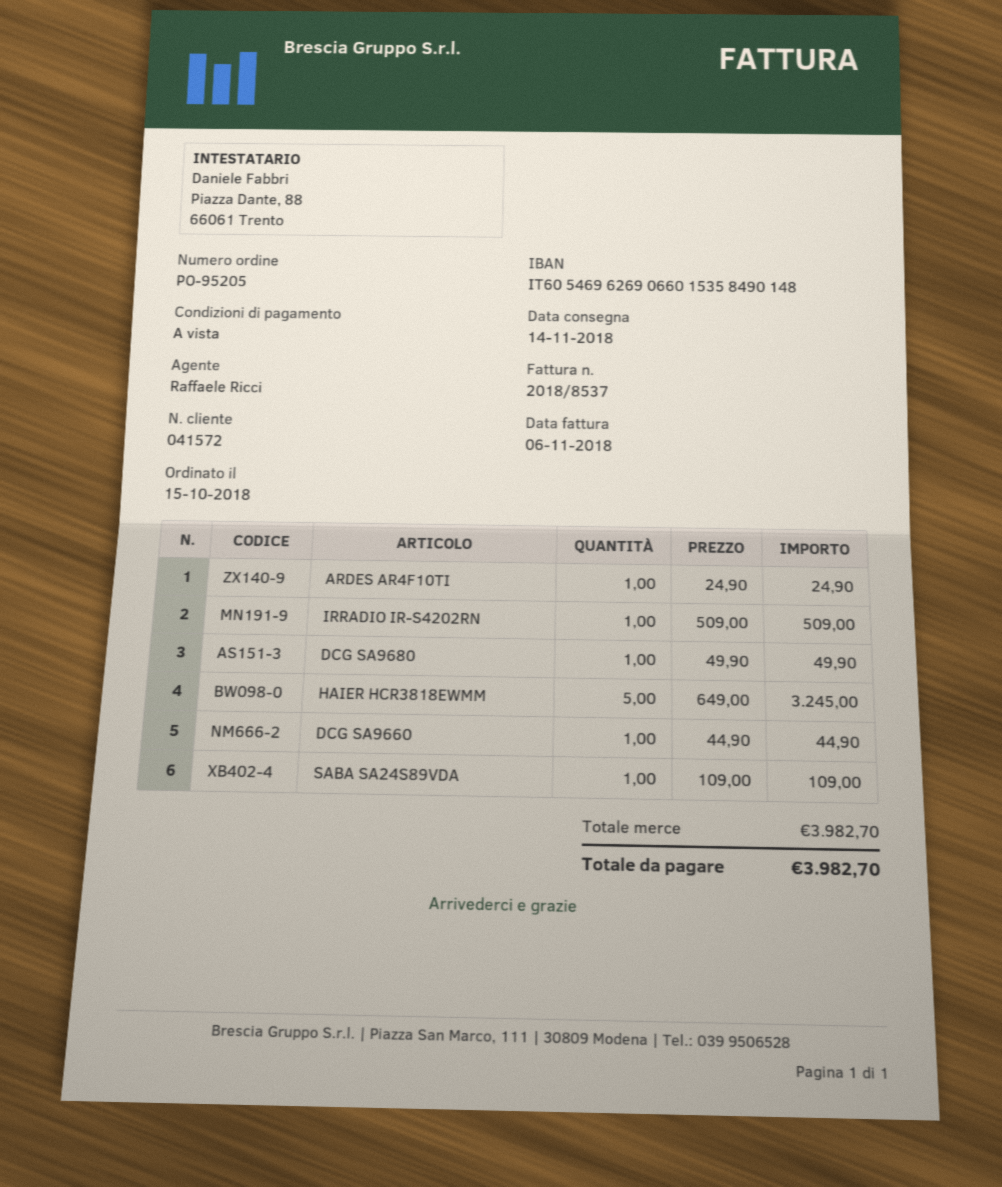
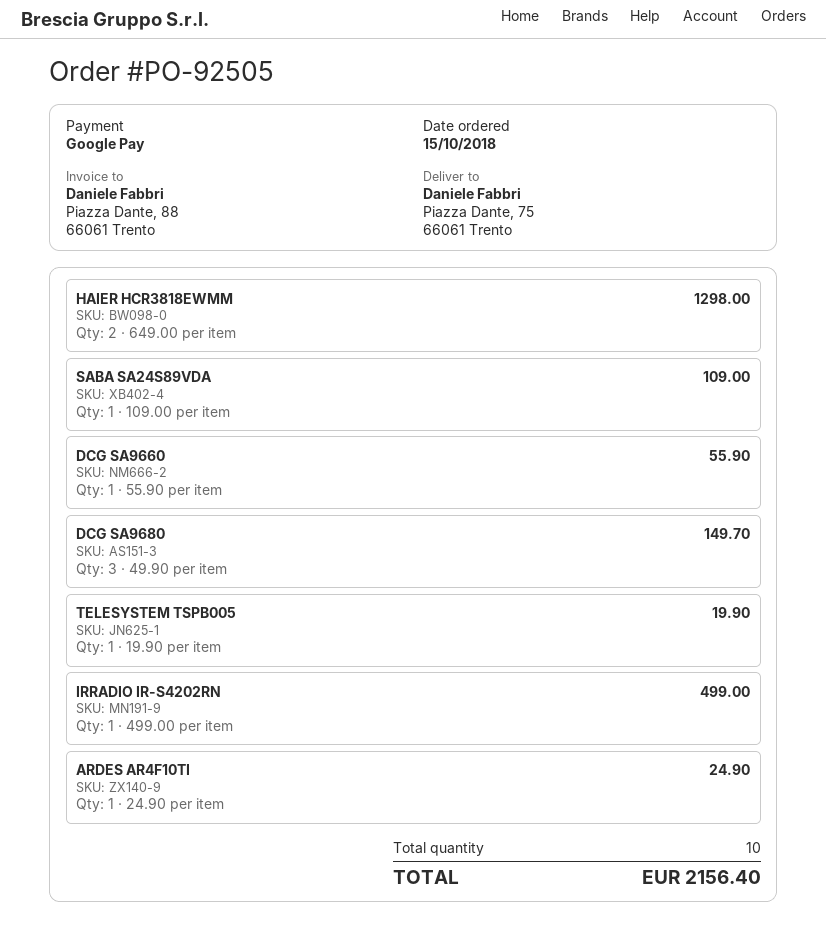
order number: PO-95205 -> PO-92505
IRRADIO IR-S4202RN: 1 x 509.00 = 509.00 -> 1 x 499.00 = 499.00
DCG SA9680: 1 x 49.90 = 49.90 -> 3 x 49.90 = 149.70
HAIER HCR3818EWMM: 5 x 649.00 = 3245.00 -> 2 x 649.00 = 1298.00
DCG SA9660: 1 x 44.90 = 44.90 -> 1 x 55.90 = 55.90
TELESYSTEM TSPB005: none -> 1 x 19.90 = 19.90
total: 3982.70 -> 2156.40

